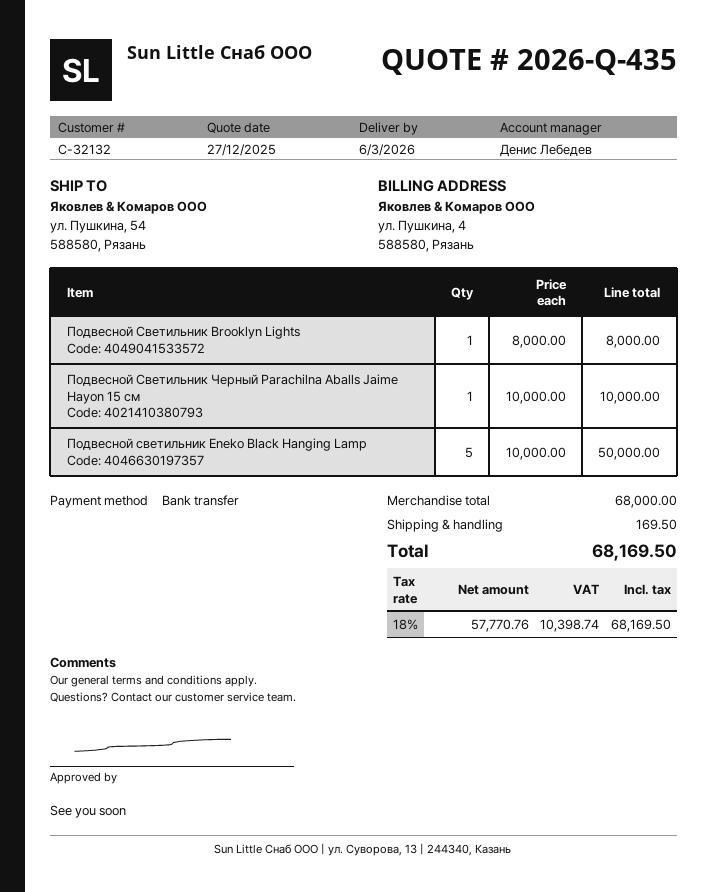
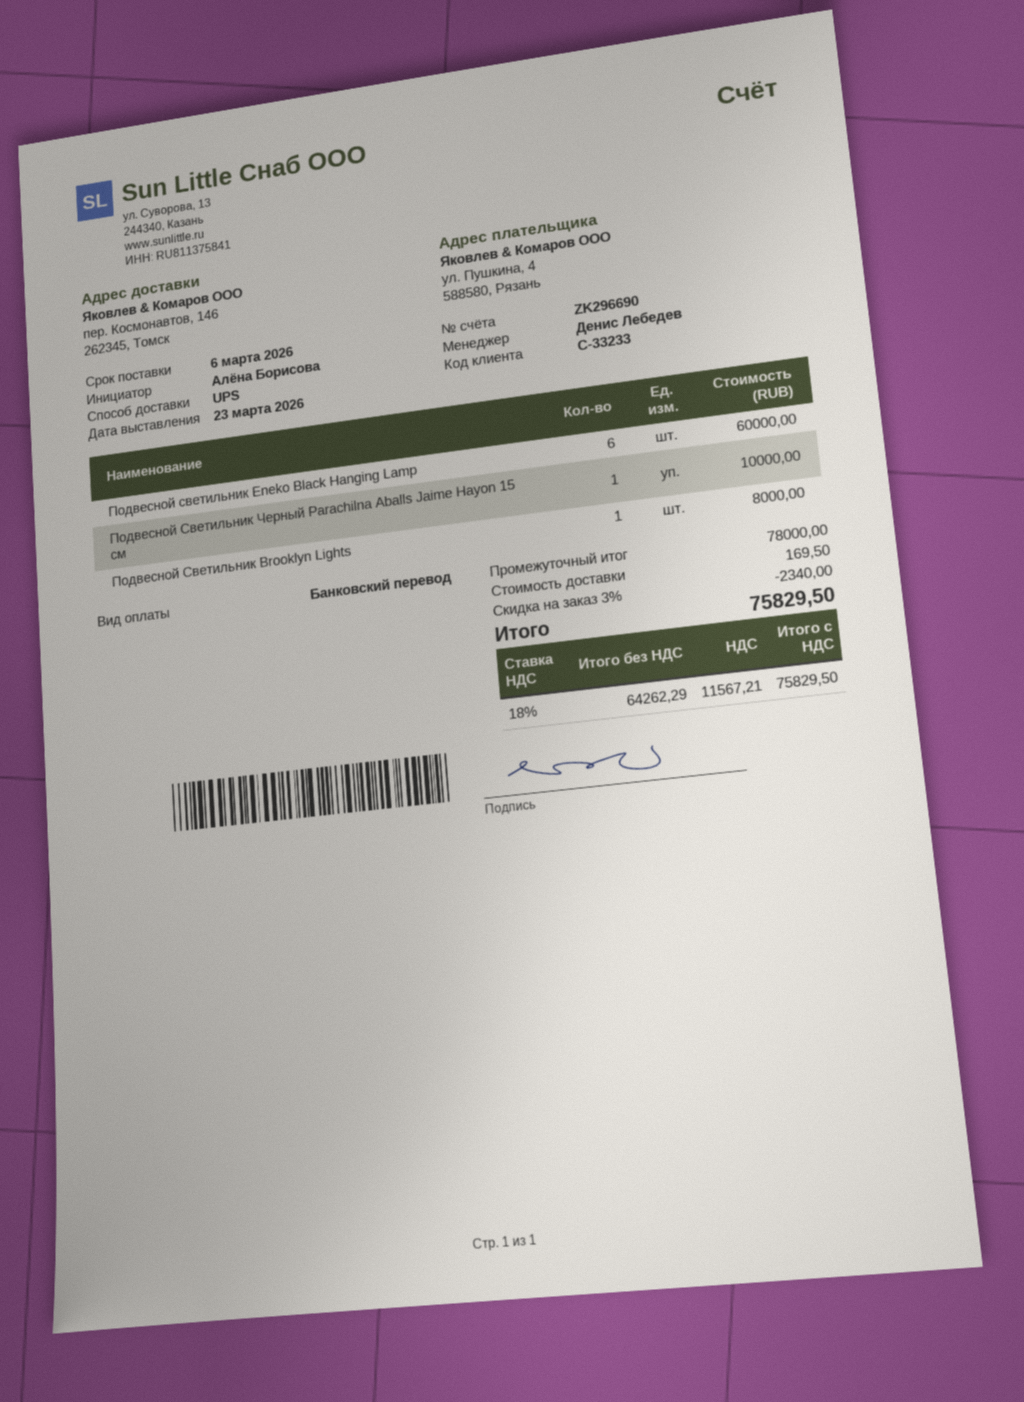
customer number: C-32132 -> C-33233
ship to: ул. Пушкина, 54, 588580, Рязань -> пер. Космонавтов, 146, 262345, Томск
Подвесной светильник Eneko Black Hanging Lamp: 5 for 50000.00 -> 6 for 60000.00
subtotal: 68000.00 -> 78000.00
discount: none -> 3% = 2340.00
net: 57770.76 -> 64262.29
tax: 18% = 10398.74 -> 18% = 11567.21
total: 68169.50 -> 75829.50

